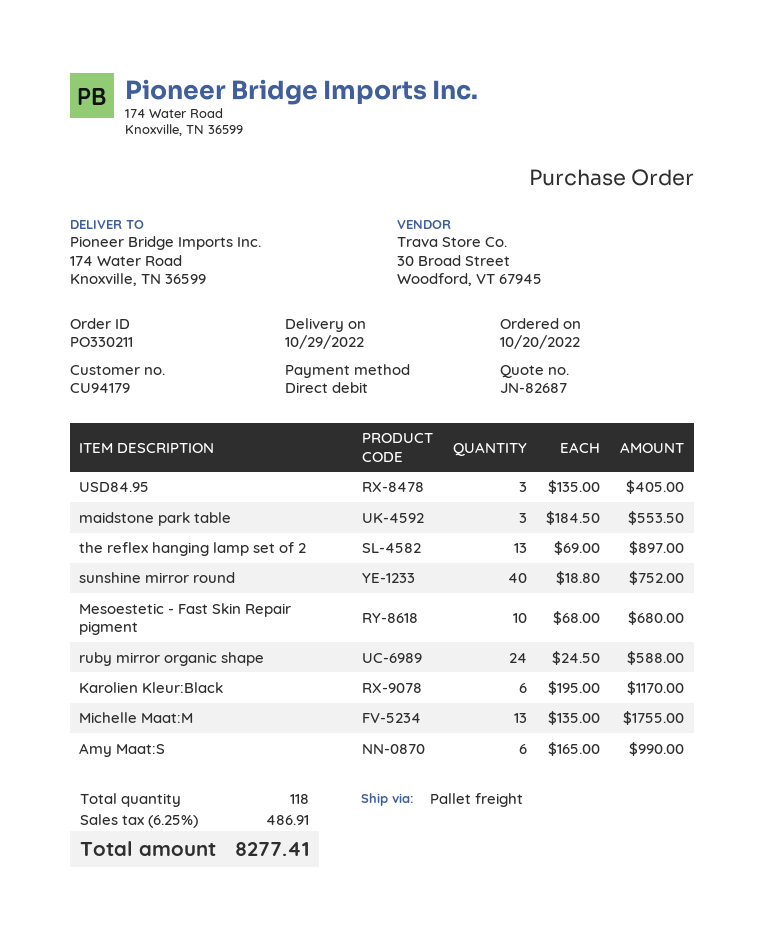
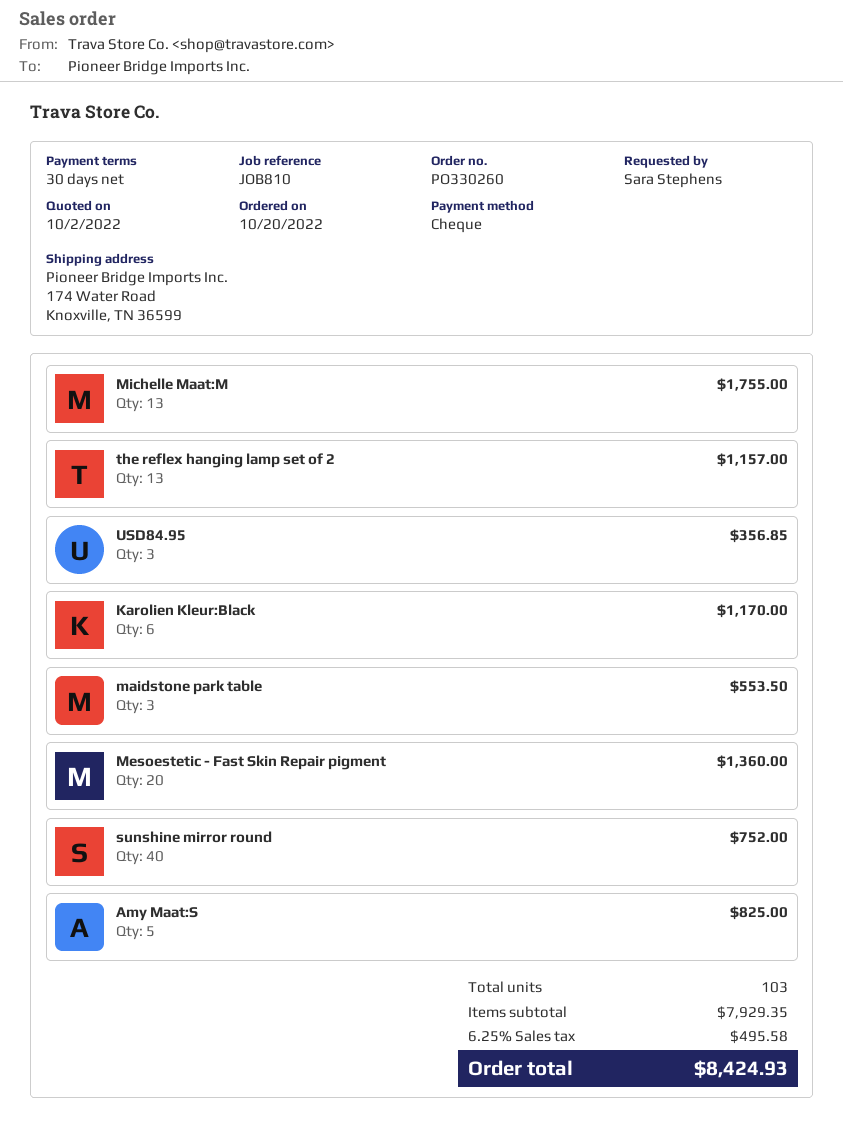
order number: PO330211 -> PO330260
payment method: direct debit -> cheque
USD84.95: 3 for 405.00 -> 3 for 356.85
the reflex hanging lamp set of 2: 13 for 897.00 -> 13 for 1157.00
Mesoestetic - Fast Skin Repair pigment: 10 for 680.00 -> 20 for 1360.00
ruby mirror organic shape: 24 for 588.00 -> none
Amy Maat:S: 6 for 990.00 -> 5 for 825.00
total quantity: 118 -> 103
tax: 6.25% = 486.91 -> 6.25% = 495.58
total: 8277.41 -> 8424.93

